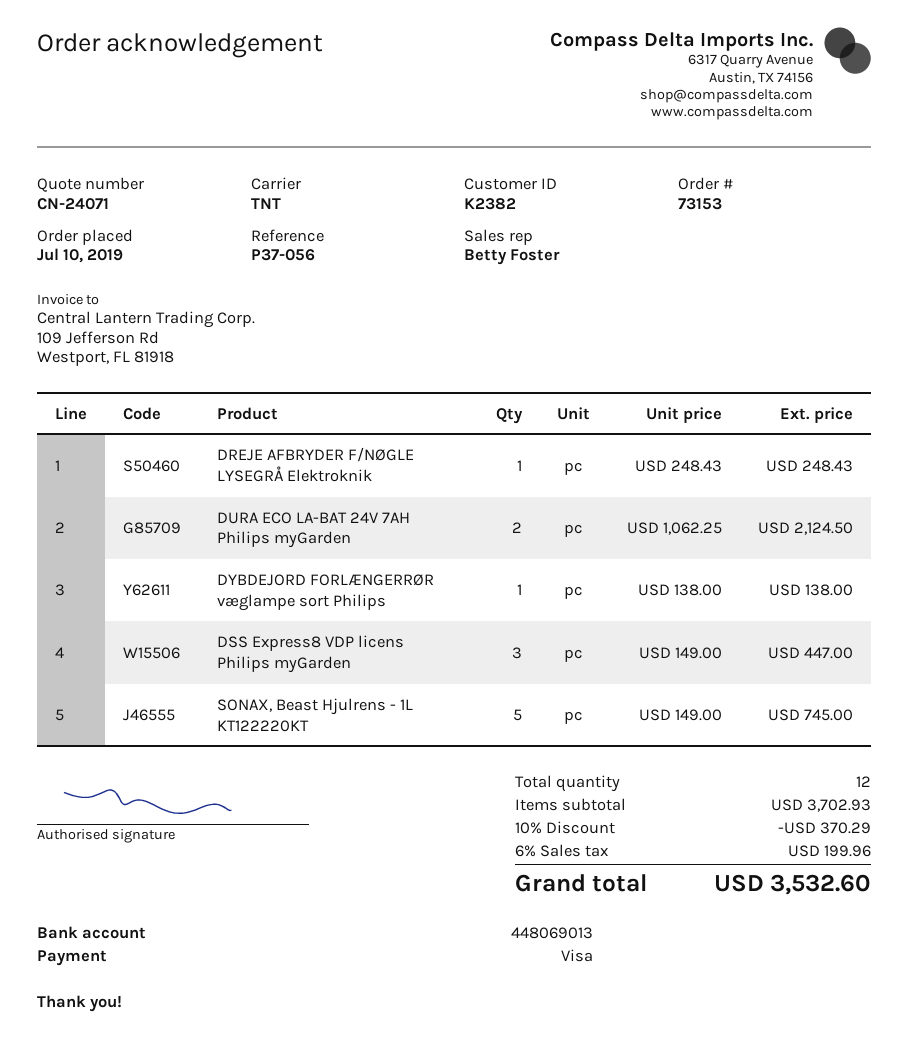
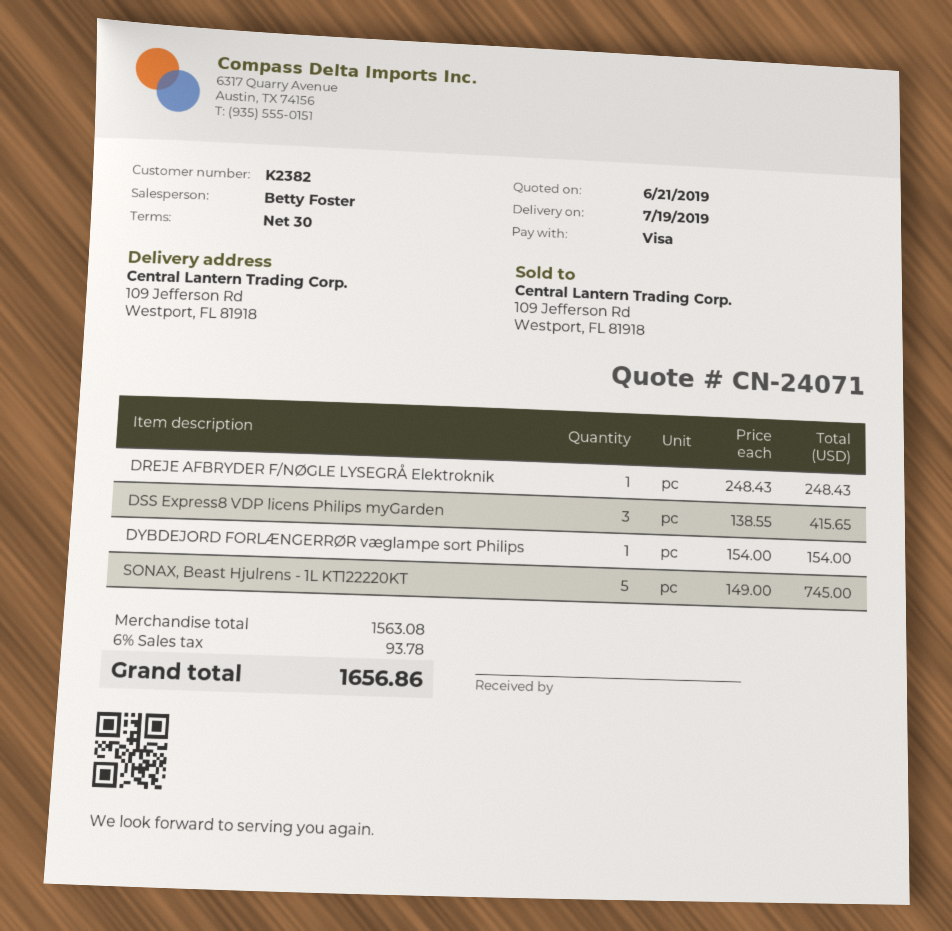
DURA ECO LA-BAT 24V 7AH Philips myGarden: 2 x 1062.25 = 2124.50 -> none
DYBDEJORD FORLÆNGERRØR væglampe sort Philips: 1 x 138.00 = 138.00 -> 1 x 154.00 = 154.00
DSS Express8 VDP licens Philips myGarden: 3 x 149.00 = 447.00 -> 3 x 138.55 = 415.65
subtotal: 3702.93 -> 1563.08
discount: 10% = 370.29 -> none
tax: 6% = 199.96 -> 6% = 93.78
total: 3532.60 -> 1656.86

